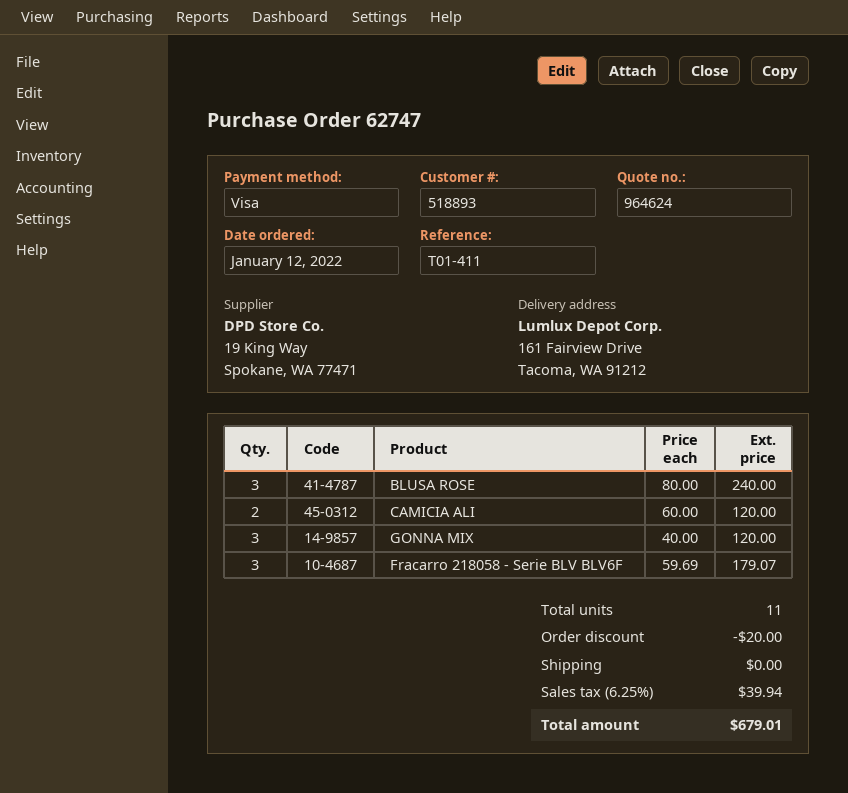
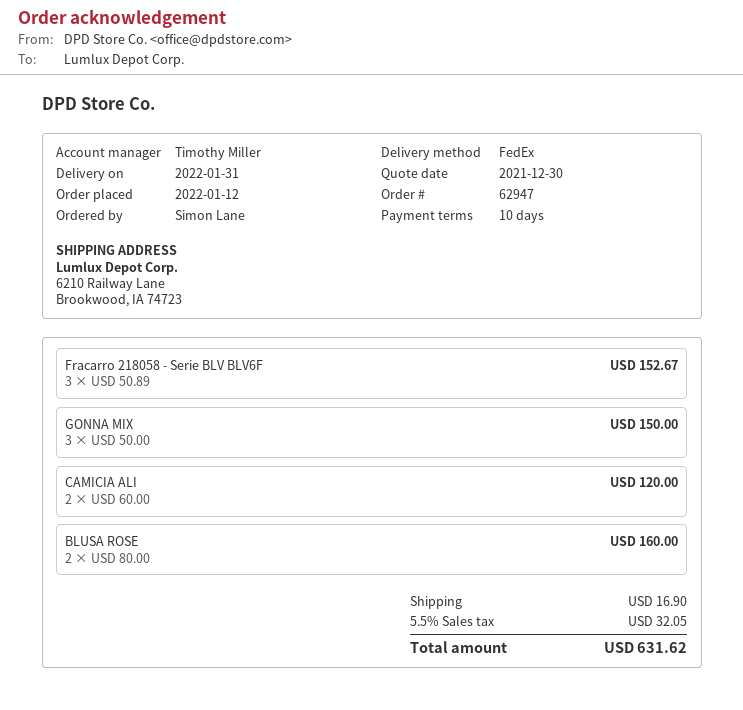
order number: 62747 -> 62947
ship to: 161 Fairview Drive, Tacoma, WA 91212 -> 6210 Railway Lane, Brookwood, IA 74723
BLUSA ROSE: 3 x 80.00 = 240.00 -> 2 x 80.00 = 160.00
GONNA MIX: 3 x 40.00 = 120.00 -> 3 x 50.00 = 150.00
Fracarro 218058 - Serie BLV BLV6F: 3 x 59.69 = 179.07 -> 3 x 50.89 = 152.67
discount: 20.00 -> none
shipping: 0.00 -> 16.90
tax: 6.25% = 39.94 -> 5.5% = 32.05
total: 679.01 -> 631.62

